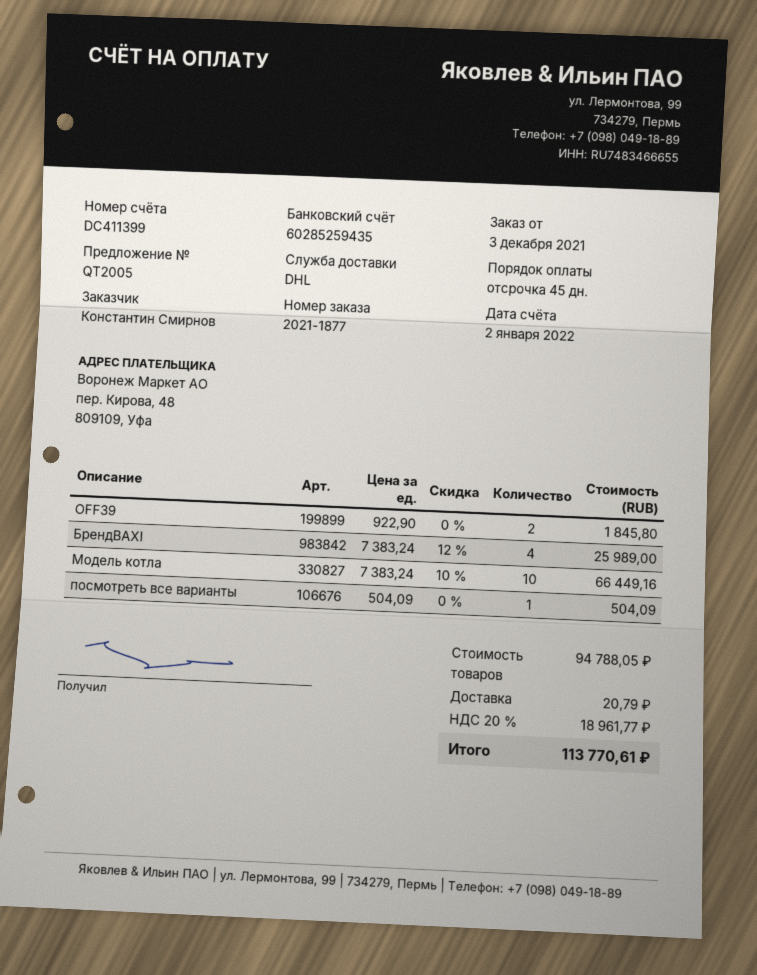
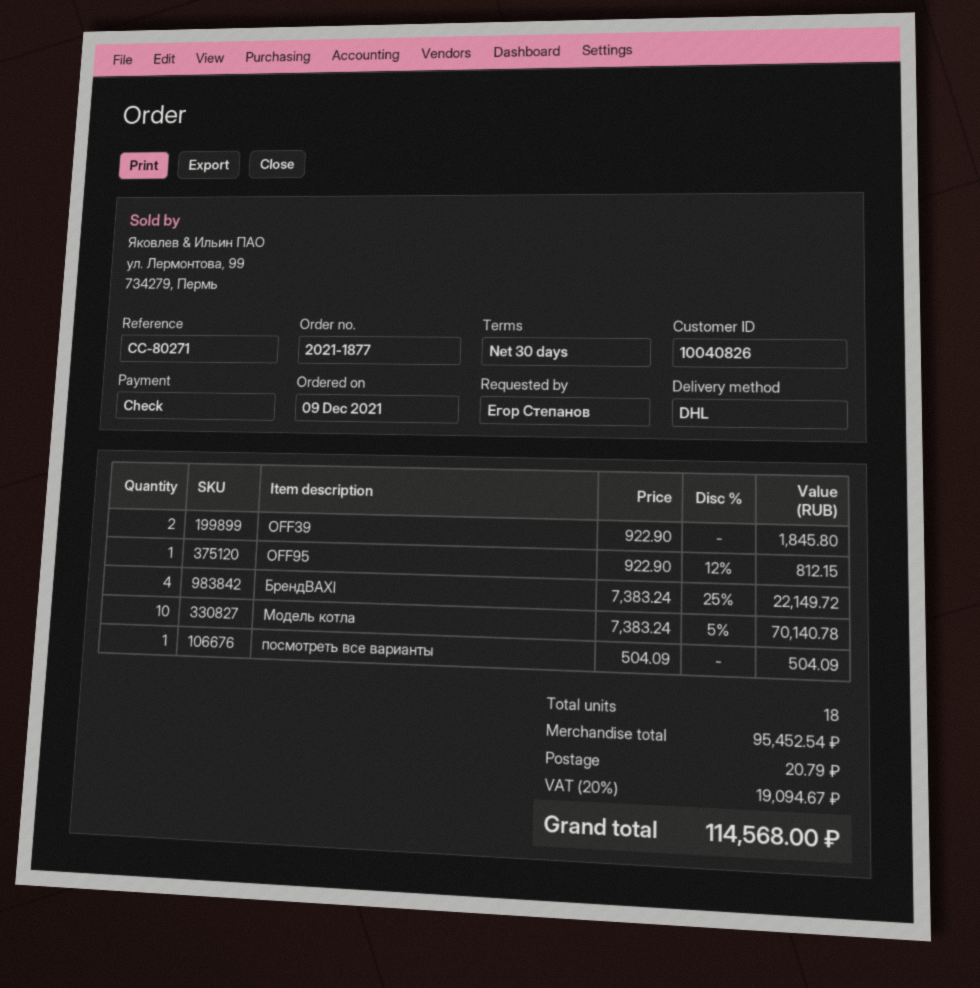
order date: 2021-12-03 -> 2021-12-09
payment terms: 45 days -> 30 days
ordered by: Константин Смирнов -> Егор Степанов
БрендBAXI: 4 x 7383.24 - 12% = 25989.00 -> 4 x 7383.24 - 25% = 22149.72
Модель котла: 10 x 7383.24 - 10% = 66449.16 -> 10 x 7383.24 - 5% = 70140.78
OFF95: none -> 1 x 922.90 - 12% = 812.15
subtotal: 94788.05 -> 95452.54
tax: 20% = 18961.77 -> 20% = 19094.67
total: 113770.61 -> 114568.00

